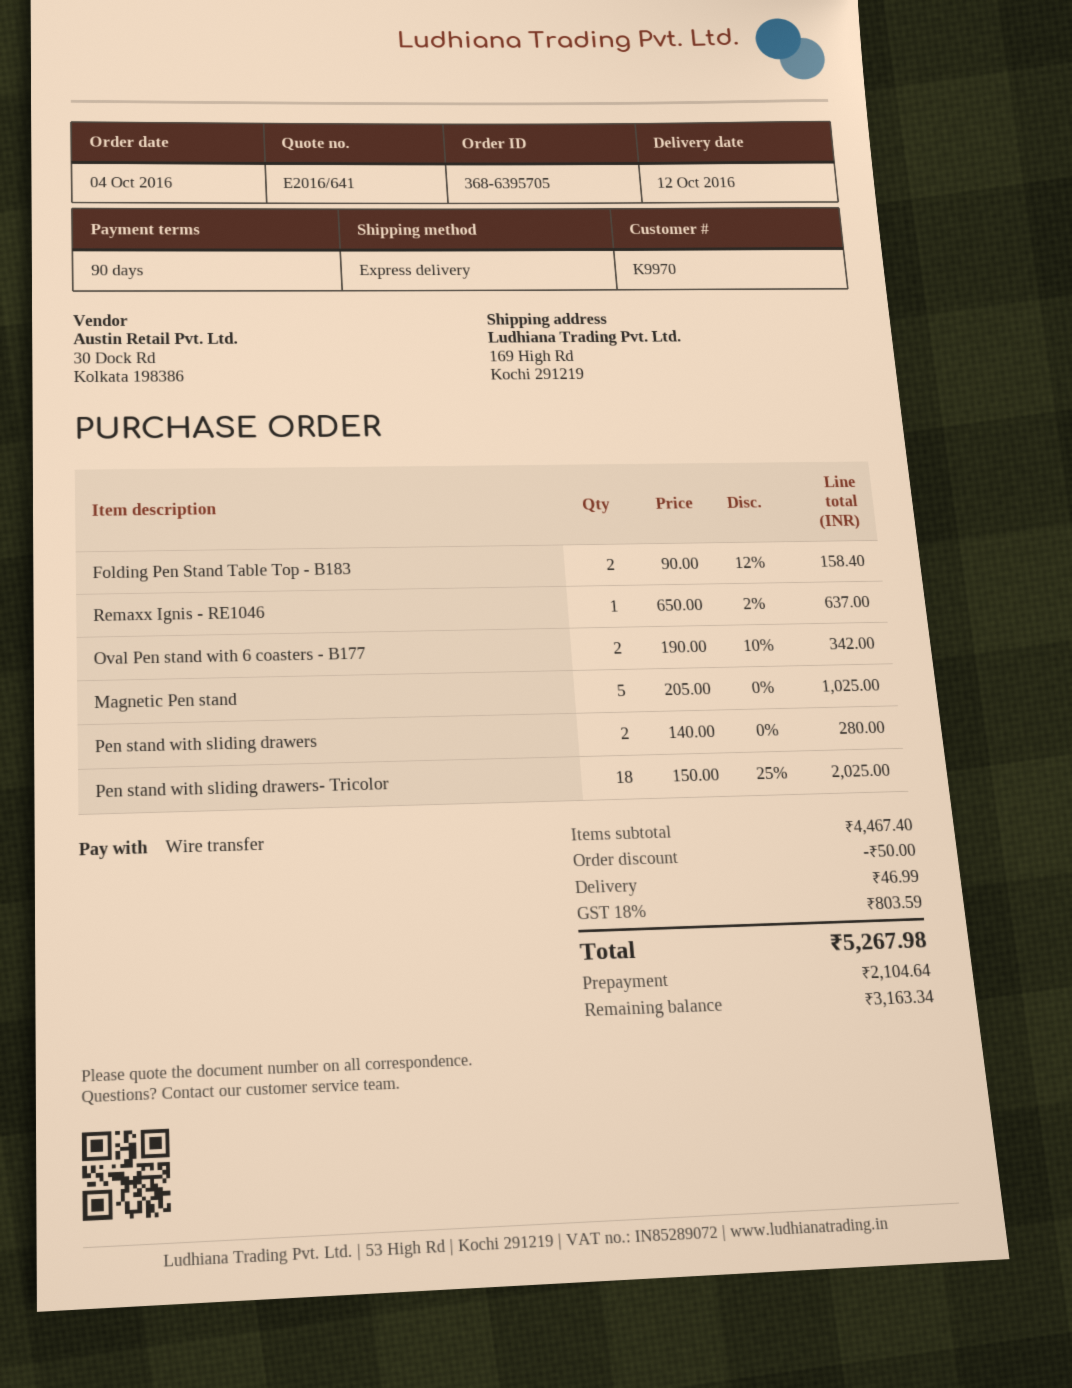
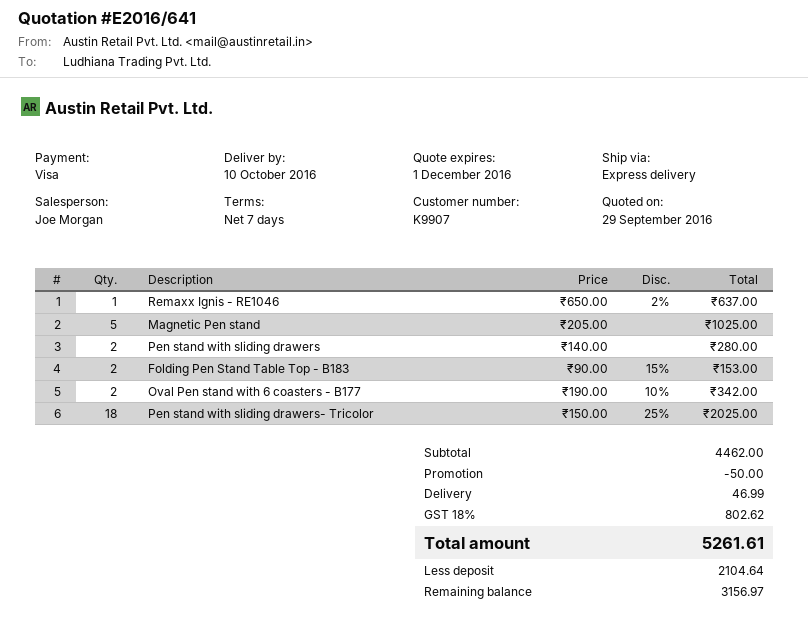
delivery date: 2016-10-12 -> 2016-10-10
payment terms: 90 days -> 7 days
customer number: K9970 -> K9907
payment method: bank transfer -> Visa
Folding Pen Stand Table Top - B183: 2 x 90.00 - 12% = 158.40 -> 2 x 90.00 - 15% = 153.00
subtotal: 4467.40 -> 4462.00
tax: 18% = 803.59 -> 18% = 802.62
total: 5267.98 -> 5261.61
balance: 3163.34 -> 3156.97

